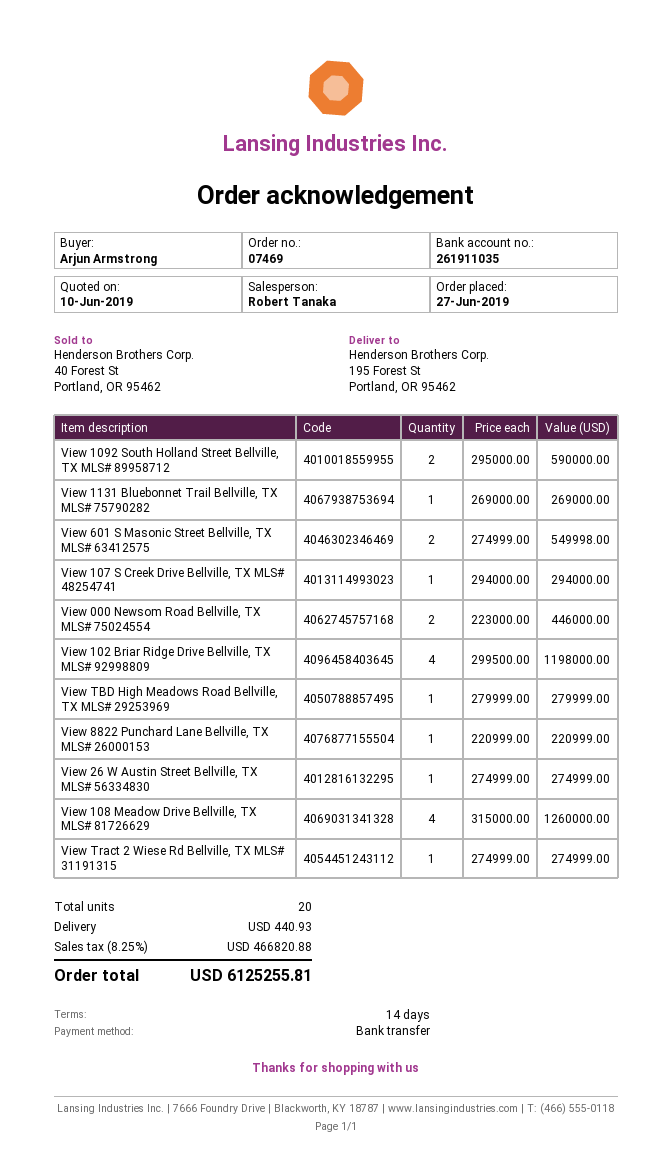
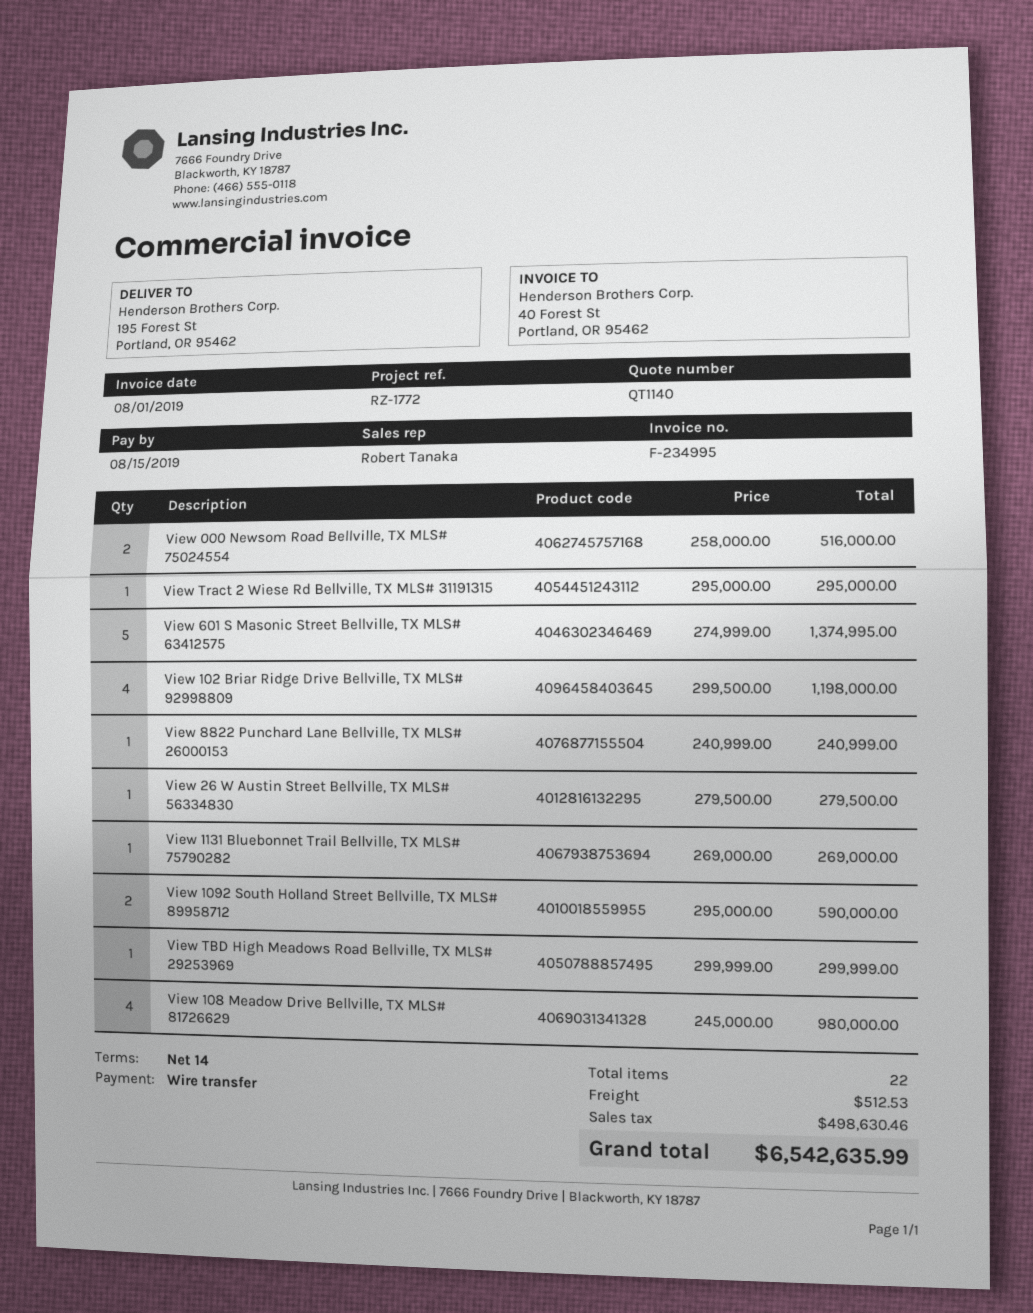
View 601 S Masonic Street Bellville, TX MLS# 63412575: 2 x 274999.00 = 549998.00 -> 5 x 274999.00 = 1374995.00
View 107 S Creek Drive Bellville, TX MLS# 48254741: 1 x 294000.00 = 294000.00 -> none
View 000 Newsom Road Bellville, TX MLS# 75024554: 2 x 223000.00 = 446000.00 -> 2 x 258000.00 = 516000.00
View TBD High Meadows Road Bellville, TX MLS# 29253969: 1 x 279999.00 = 279999.00 -> 1 x 299999.00 = 299999.00
View 8822 Punchard Lane Bellville, TX MLS# 26000153: 1 x 220999.00 = 220999.00 -> 1 x 240999.00 = 240999.00
View 26 W Austin Street Bellville, TX MLS# 56334830: 1 x 274999.00 = 274999.00 -> 1 x 279500.00 = 279500.00
View 108 Meadow Drive Bellville, TX MLS# 81726629: 4 x 315000.00 = 1260000.00 -> 4 x 245000.00 = 980000.00
View Tract 2 Wiese Rd Bellville, TX MLS# 31191315: 1 x 274999.00 = 274999.00 -> 1 x 295000.00 = 295000.00
total quantity: 20 -> 22
shipping: 440.93 -> 512.53
tax: 466820.88 -> 498630.46
total: 6125255.81 -> 6542635.99

